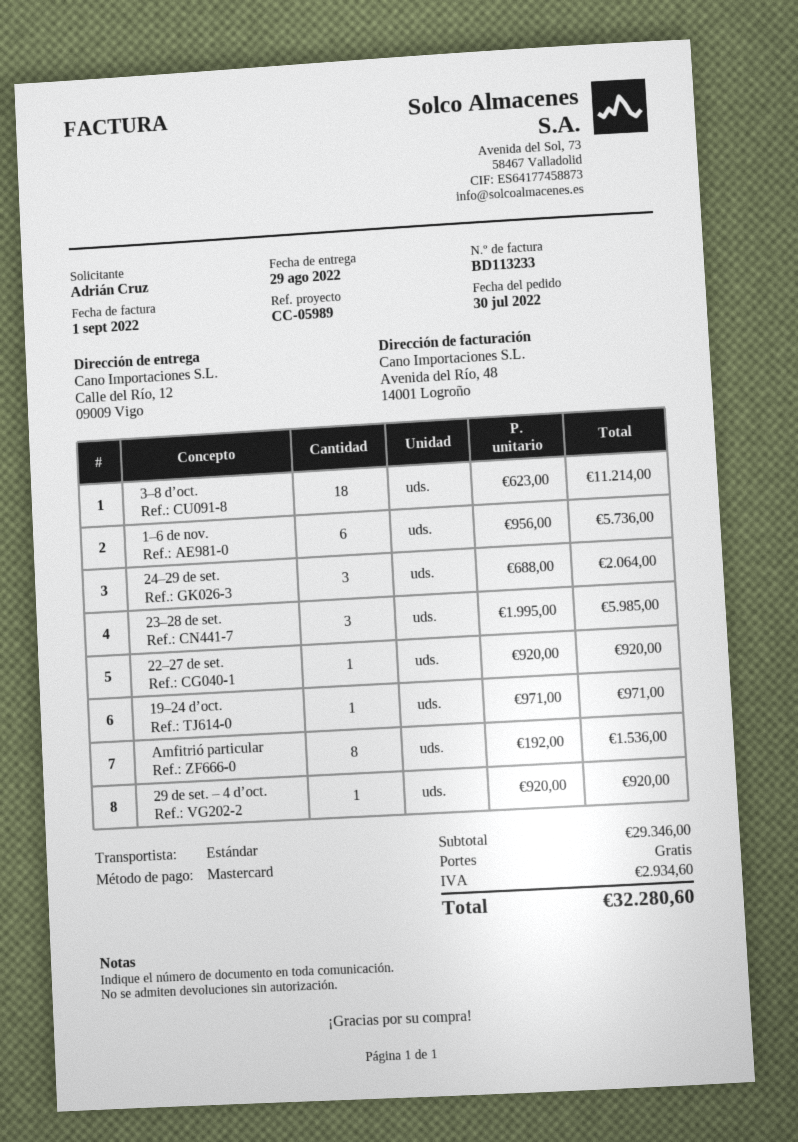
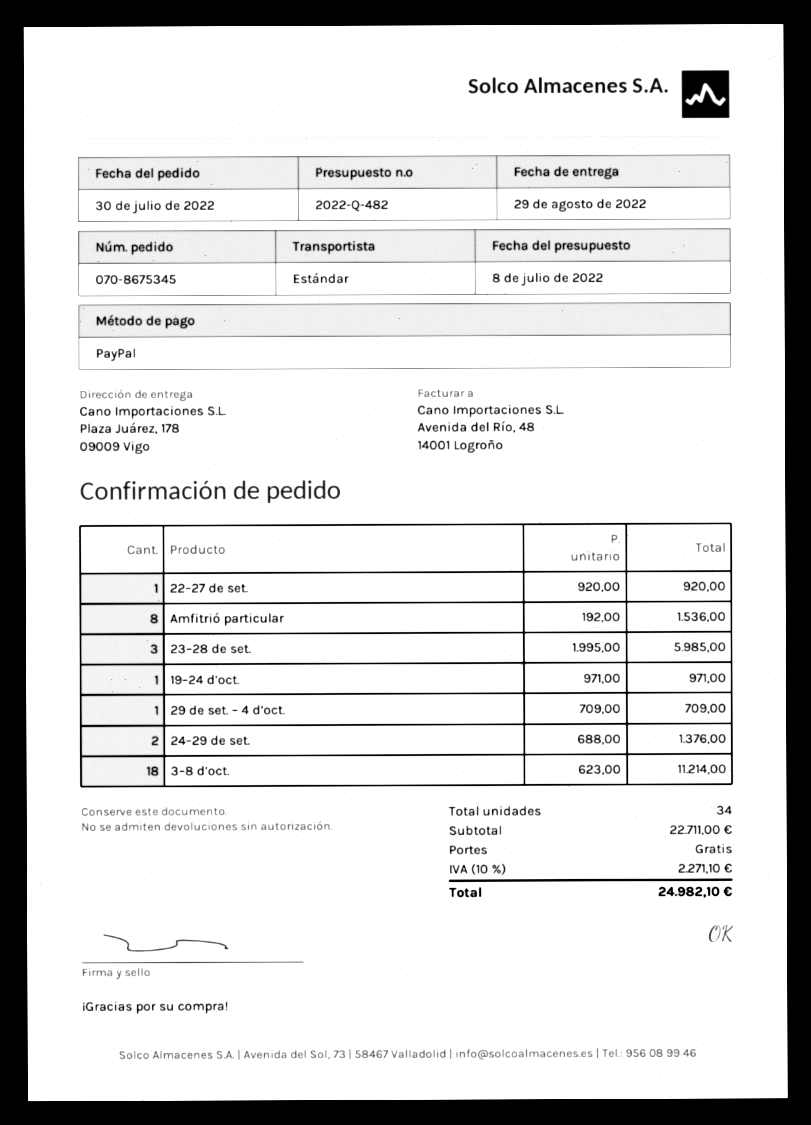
payment method: Mastercard -> PayPal
ship to: Calle del Río, 12, 09009 Vigo -> Plaza Juárez, 178, 09009 Vigo
1–6 de nov.: 6 x 956.00 = 5736.00 -> none
24–29 de set.: 3 x 688.00 = 2064.00 -> 2 x 688.00 = 1376.00
29 de set. – 4 d’oct.: 1 x 920.00 = 920.00 -> 1 x 709.00 = 709.00
subtotal: 29346.00 -> 22711.00
tax: 2934.60 -> 2271.10
total: 32280.60 -> 24982.10

